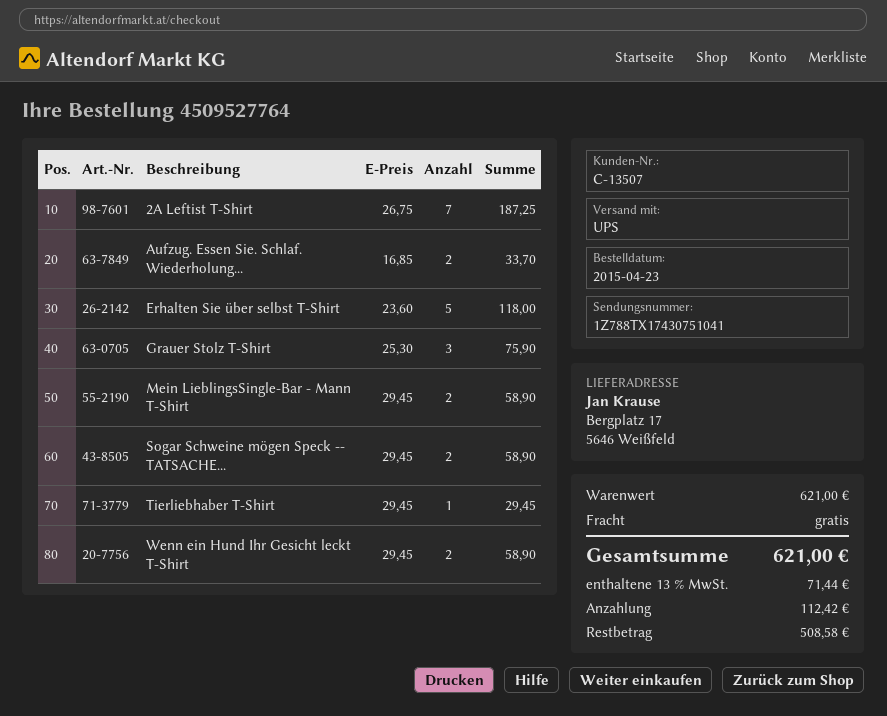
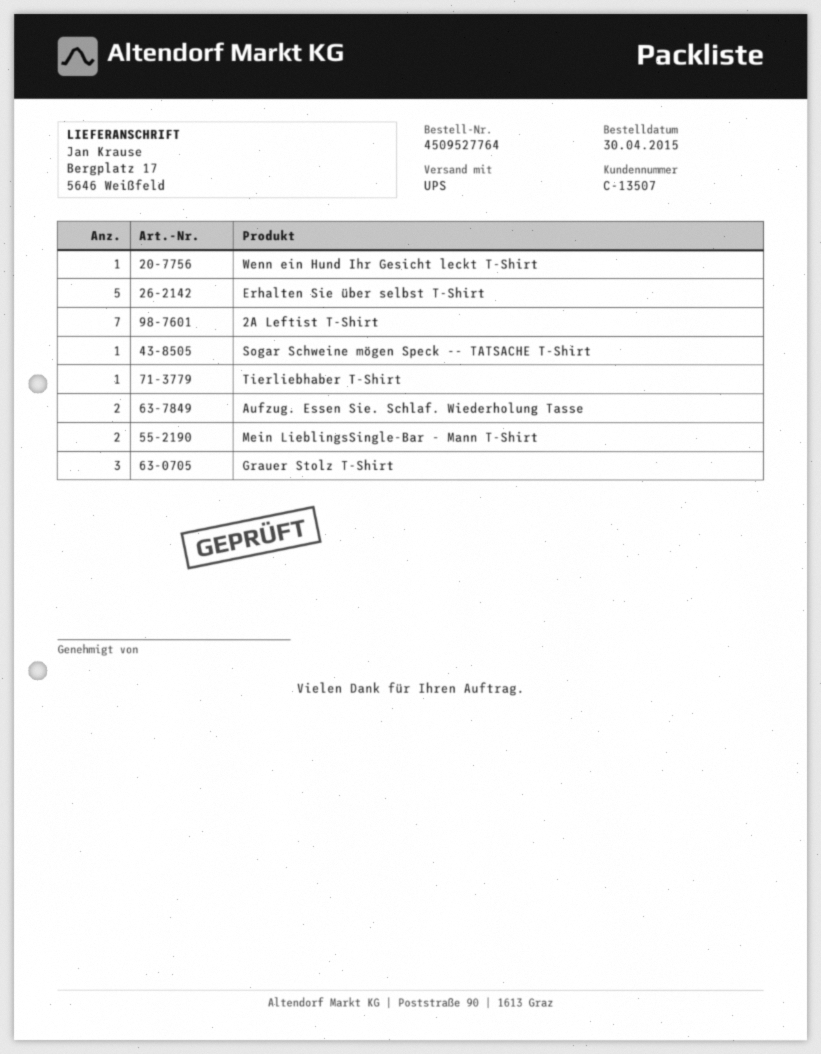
order date: 2015-04-23 -> 2015-04-30
Sogar Schweine mögen Speck -- TATSACHE...: 2 -> 1
Wenn ein Hund Ihr Gesicht leckt T-Shirt: 2 -> 1

